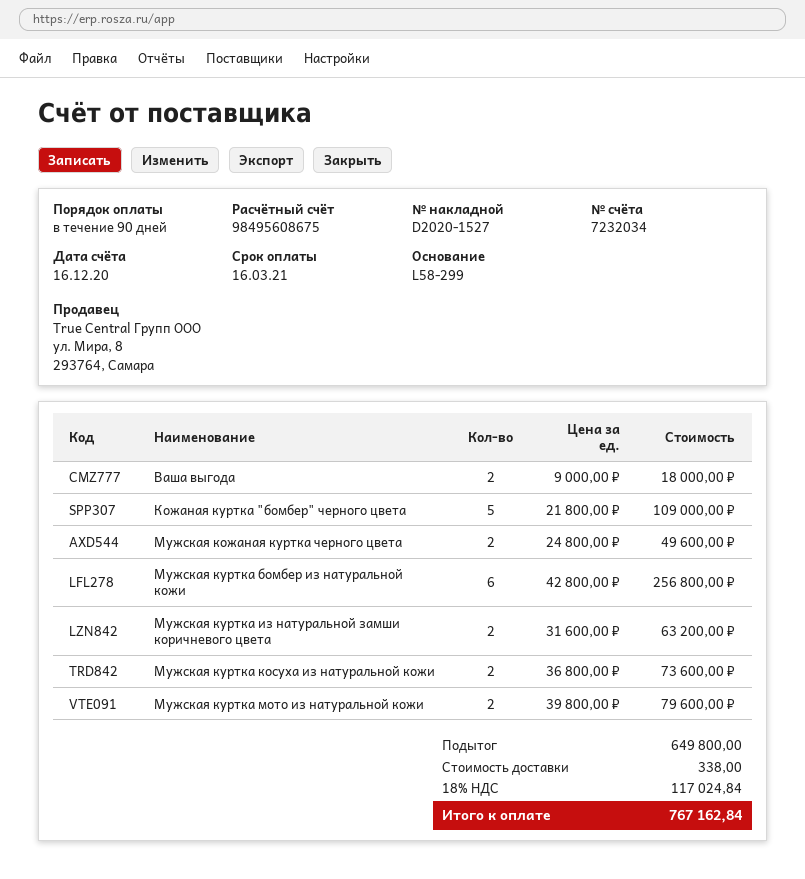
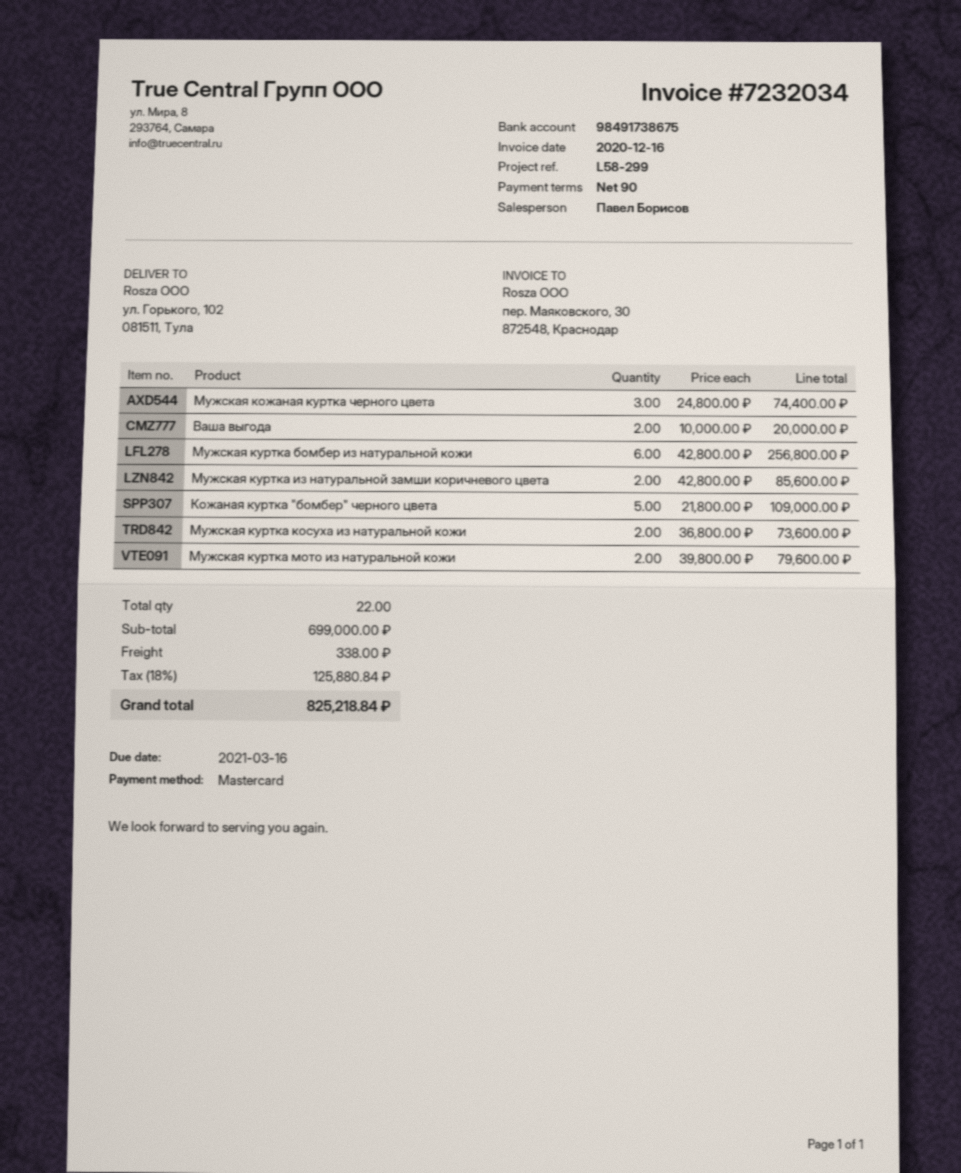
bank account: 98495608675 -> 98491738675
Ваша выгода: 2 x 9000.00 = 18000.00 -> 2 x 10000.00 = 20000.00
Мужская кожаная куртка черного цвета: 2 x 24800.00 = 49600.00 -> 3 x 24800.00 = 74400.00
Мужская куртка из натуральной замши коричневого цвета: 2 x 31600.00 = 63200.00 -> 2 x 42800.00 = 85600.00
subtotal: 649800.00 -> 699000.00
tax: 18% = 117024.84 -> 18% = 125880.84
total: 767162.84 -> 825218.84

